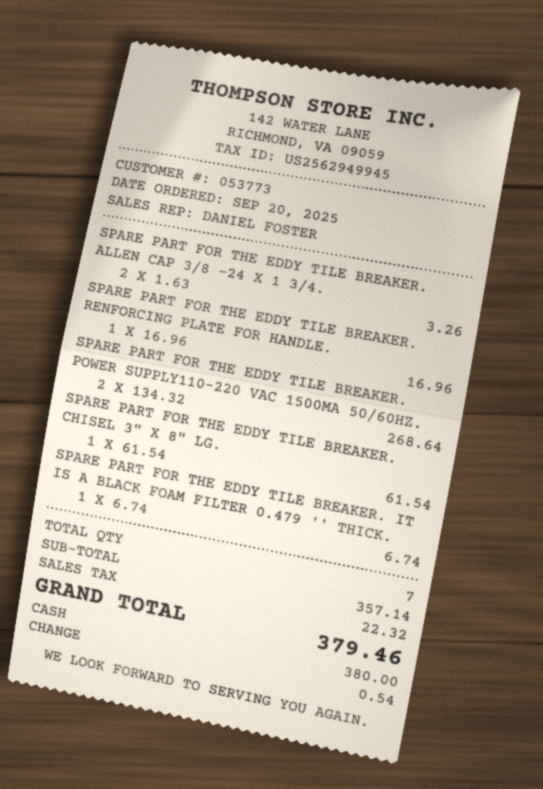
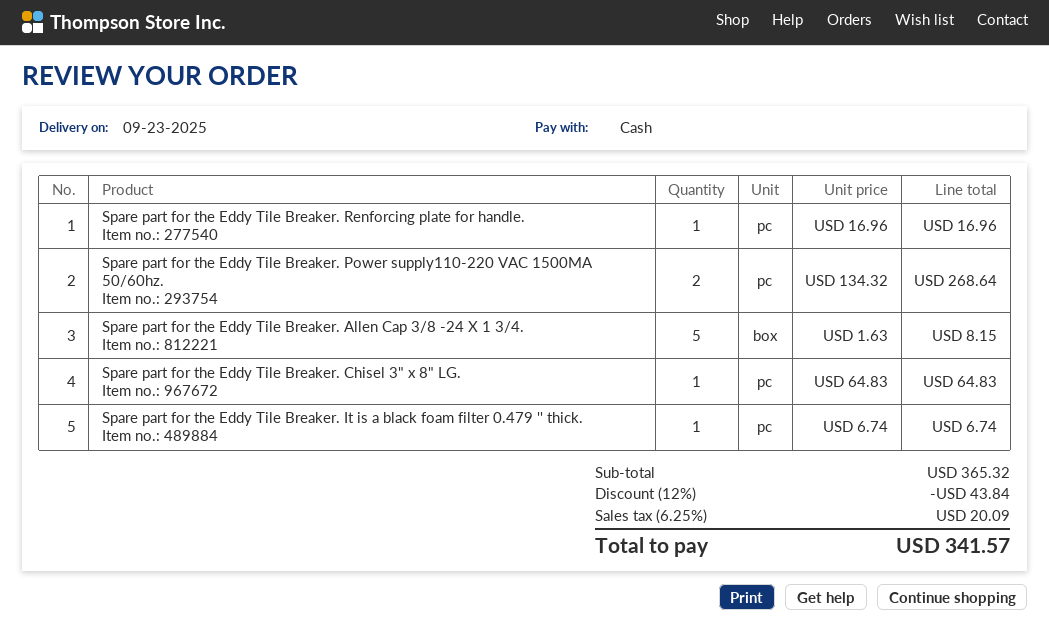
SPARE PART FOR THE EDDY TILE BREAKER. ALLEN CAP 3/8 -24 X 1 3/4.: 2 x 1.63 = 3.26 -> 5 x 1.63 = 8.15
SPARE PART FOR THE EDDY TILE BREAKER. CHISEL 3" X 8" LG.: 1 x 61.54 = 61.54 -> 1 x 64.83 = 64.83
subtotal: 357.14 -> 365.32
discount: none -> 12% = 43.84
tax: 22.32 -> 20.09
total: 379.46 -> 341.57

